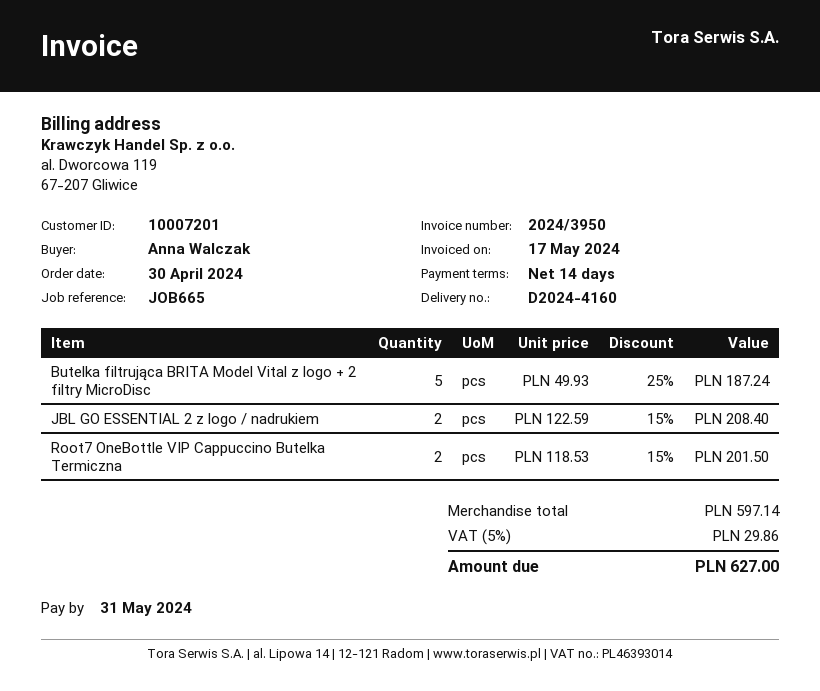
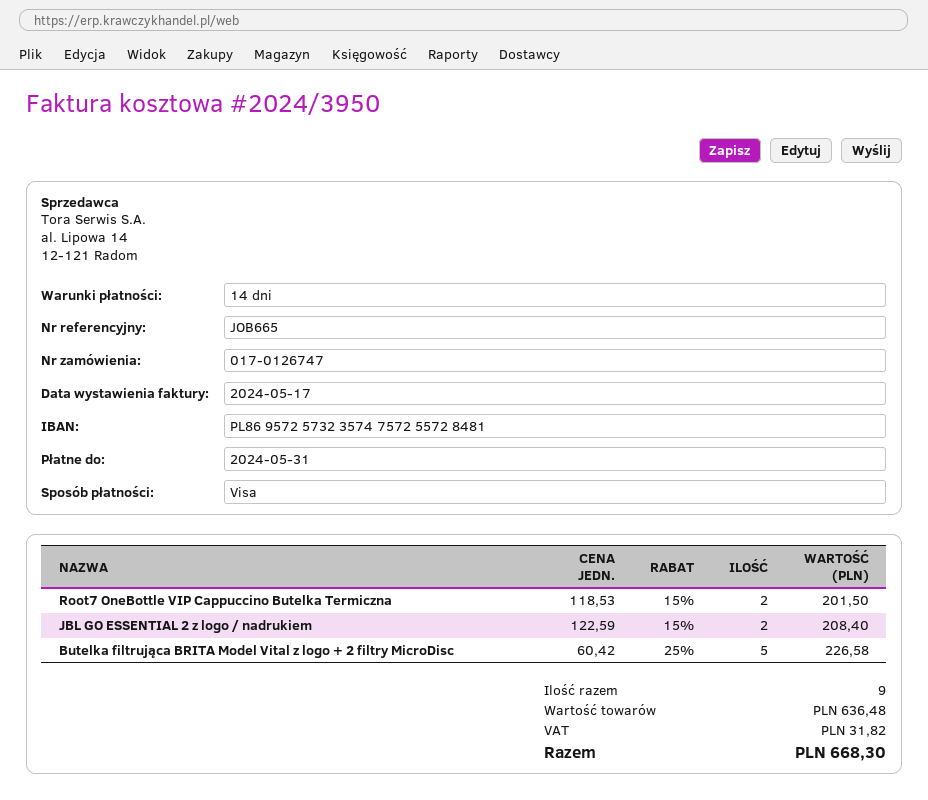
Butelka filtrująca BRITA Model Vital z logo + 2 filtry MicroDisc: 5 x 49.93 - 25% = 187.24 -> 5 x 60.42 - 25% = 226.58
subtotal: 597.14 -> 636.48
tax: 29.86 -> 31.82
total: 627.00 -> 668.30

